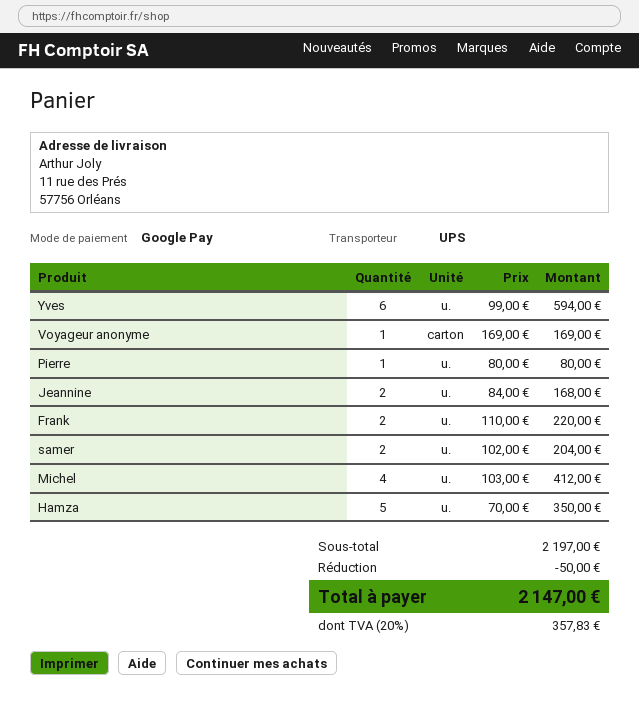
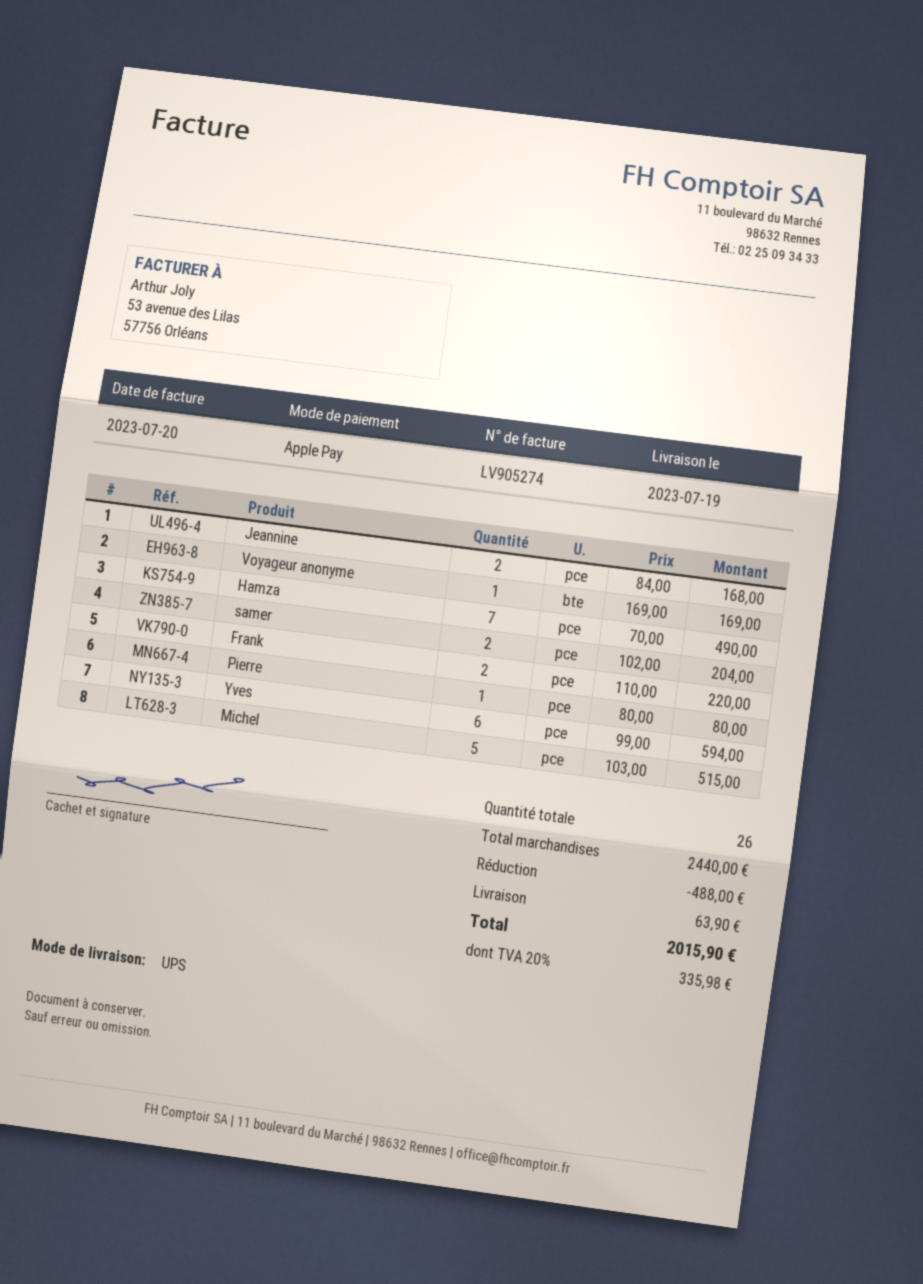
payment method: Google Pay -> Apple Pay
Michel: 4 x 103.00 = 412.00 -> 5 x 103.00 = 515.00
Hamza: 5 x 70.00 = 350.00 -> 7 x 70.00 = 490.00
subtotal: 2197.00 -> 2440.00
discount: 50.00 -> 488.00
shipping: none -> 63.90
tax: 20% = 357.83 -> 20% = 335.98
total: 2147.00 -> 2015.90

